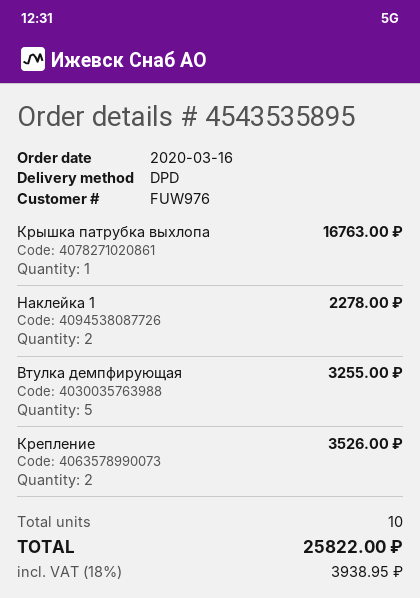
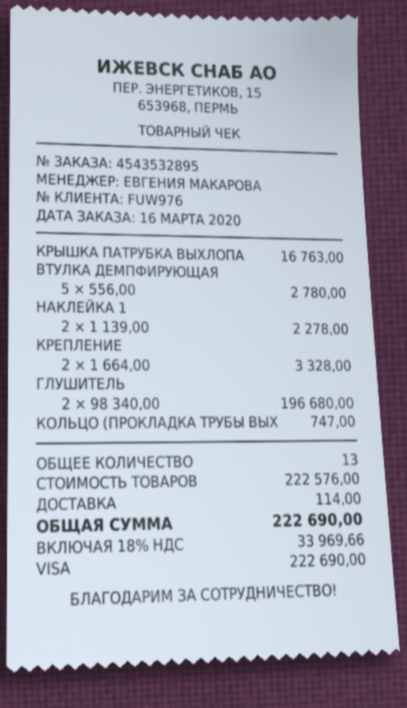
order number: 4543535895 -> 4543532895
Втулка демпфирующая: 5 for 3255.00 -> 5 for 2780.00
Крепление: 2 for 3526.00 -> 2 for 3328.00
ГЛУШИТЕЛЬ: none -> 2 for 196680.00
КОЛЬЦО (ПРОКЛАДКА ТРУБЫ ВЫХ: none -> 1 for 747.00
total quantity: 10 -> 13
shipping: none -> 114.00
tax: 18% = 3938.95 -> 18% = 33969.66
total: 25822.00 -> 222690.00

